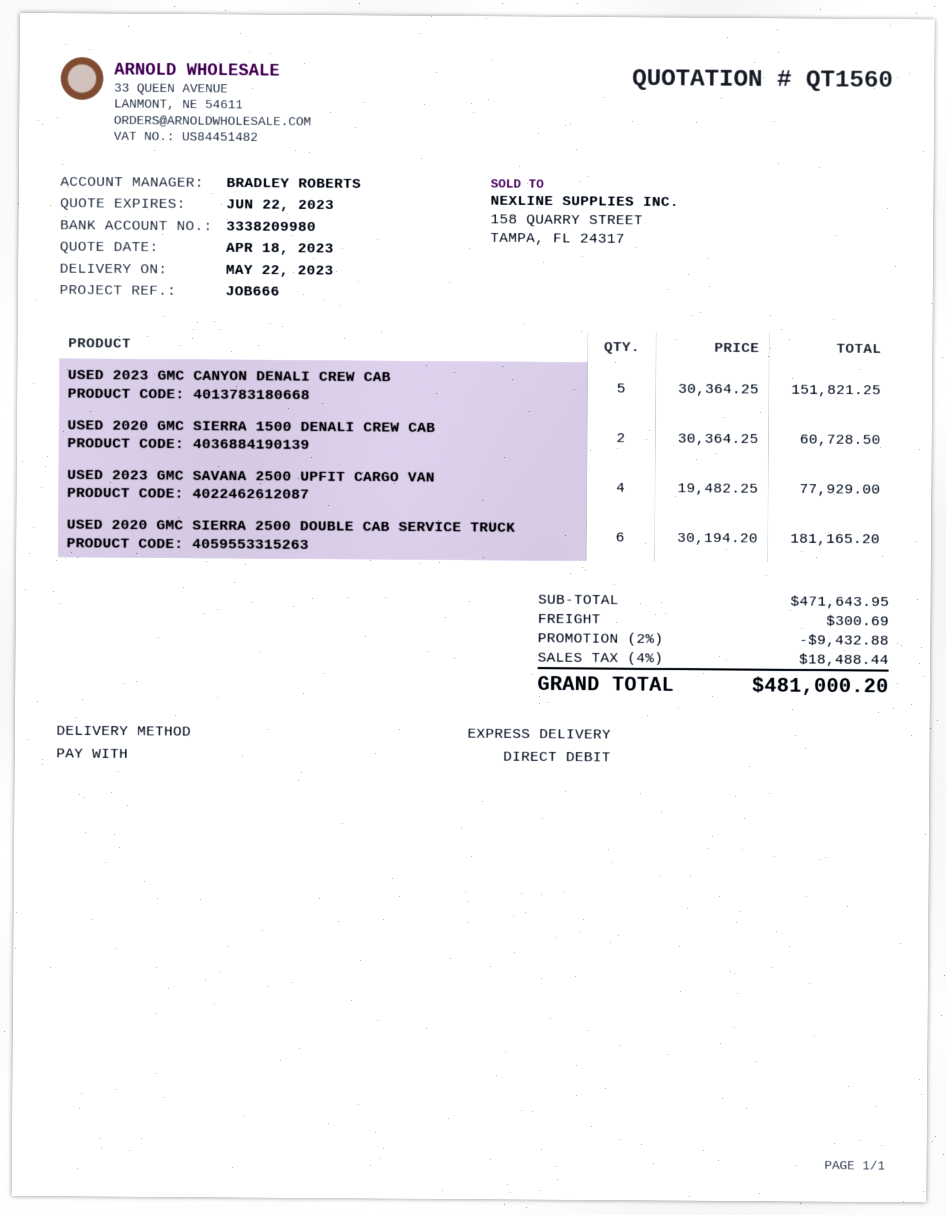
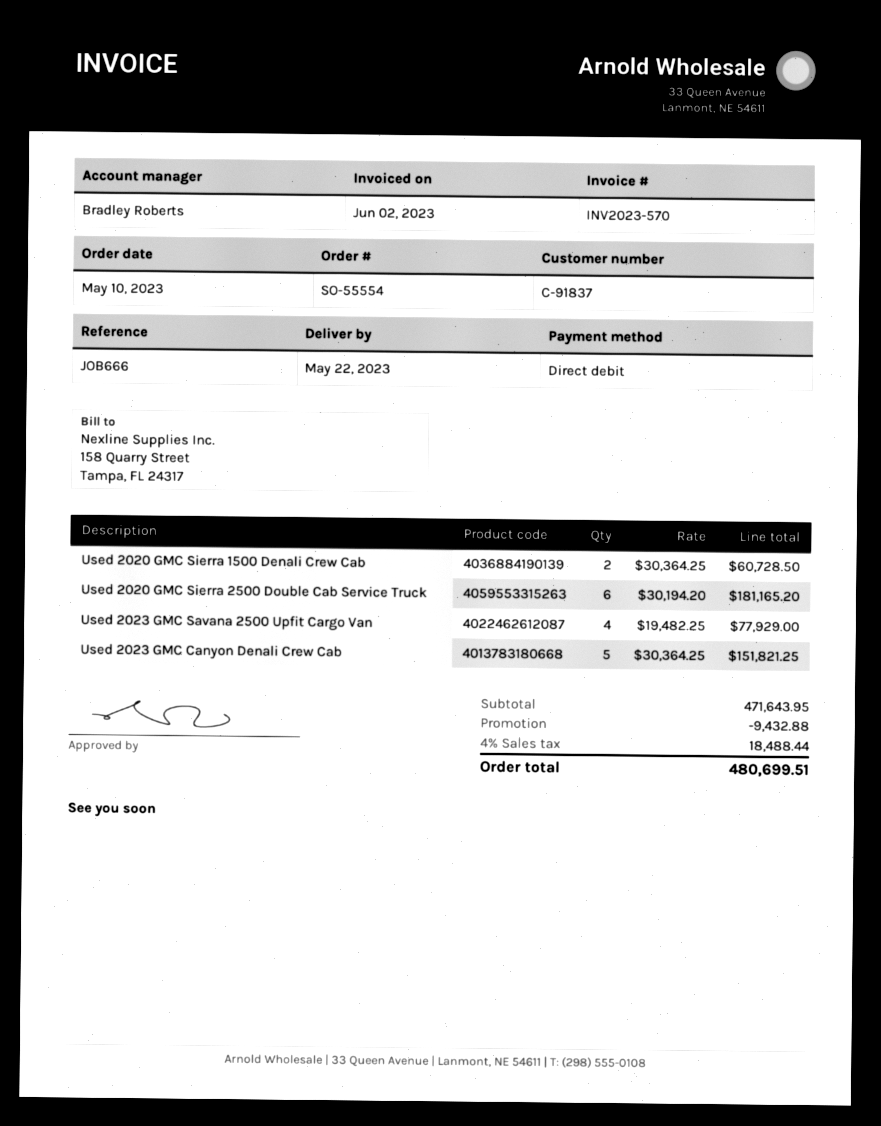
shipping: 300.69 -> none
total: 481000.20 -> 480699.51

